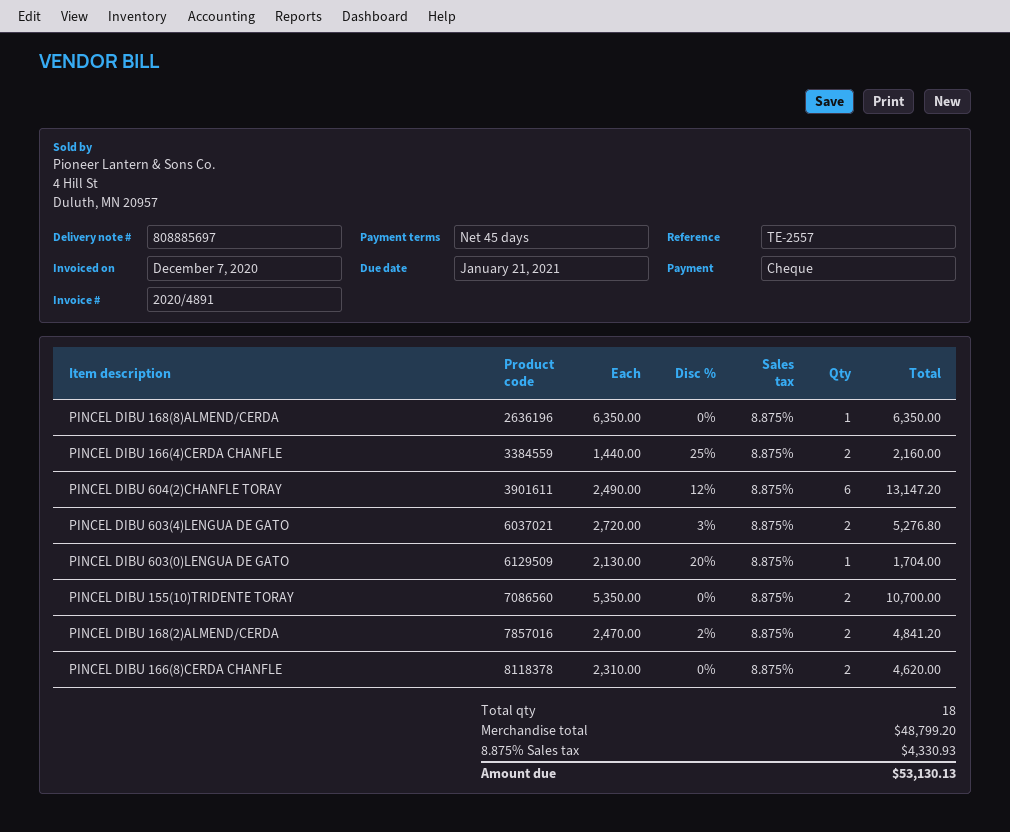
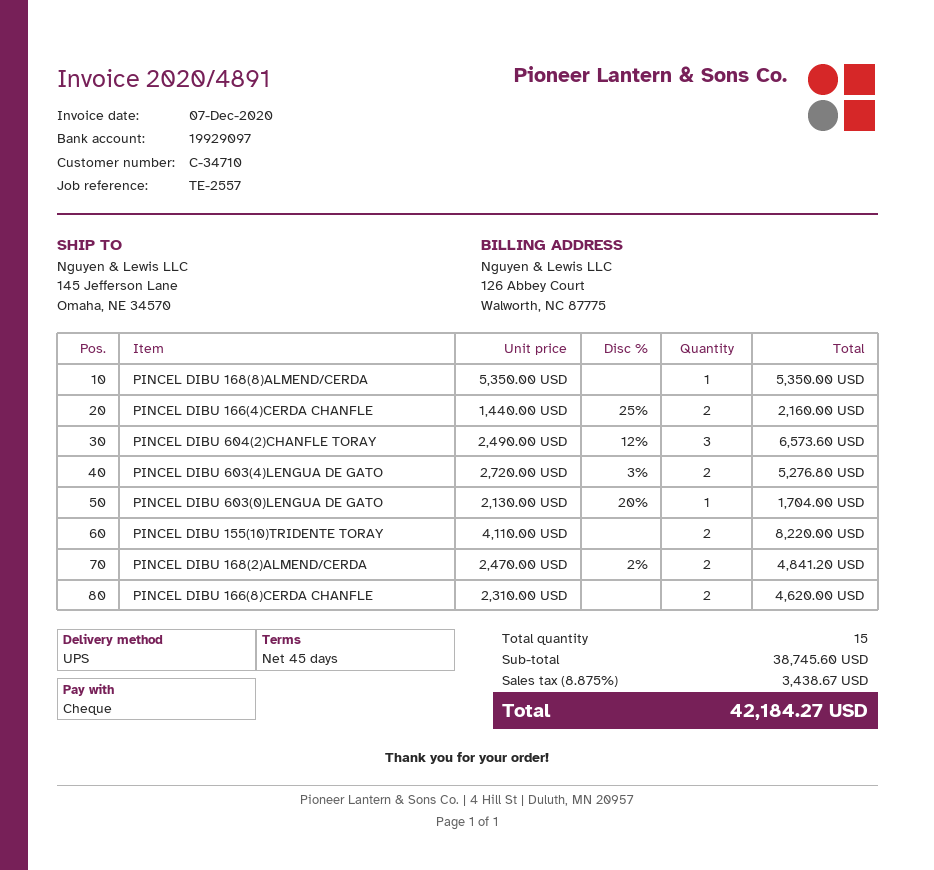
PINCEL DIBU 168(8)ALMEND/CERDA: 1 x 6350.00 = 6350.00 -> 1 x 5350.00 = 5350.00
PINCEL DIBU 604(2)CHANFLE TORAY: 6 x 2490.00 - 12% = 13147.20 -> 3 x 2490.00 - 12% = 6573.60
PINCEL DIBU 155(10)TRIDENTE TORAY: 2 x 5350.00 = 10700.00 -> 2 x 4110.00 = 8220.00
total quantity: 18 -> 15
subtotal: 48799.20 -> 38745.60
tax: 8.875% = 4330.93 -> 8.875% = 3438.67
total: 53130.13 -> 42184.27

